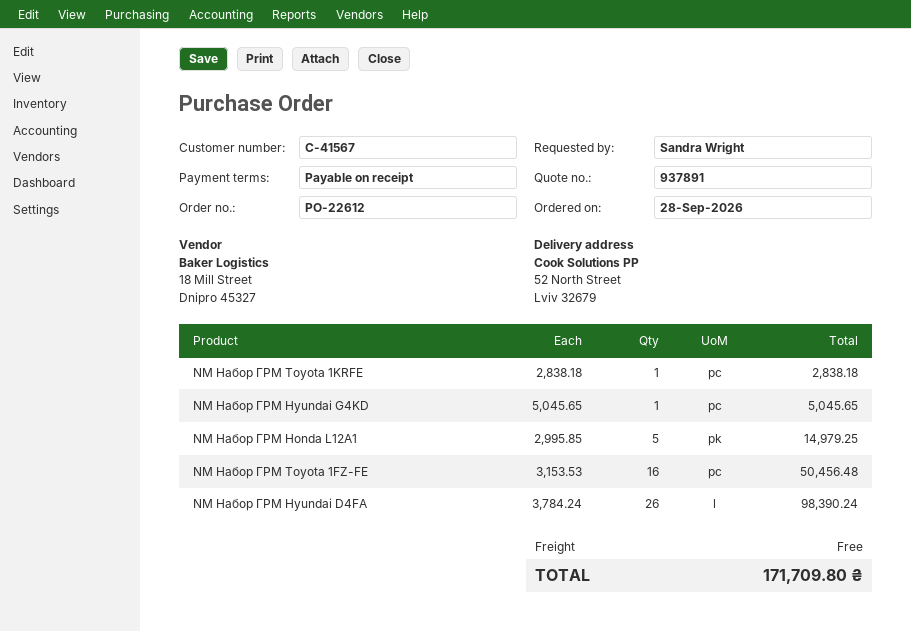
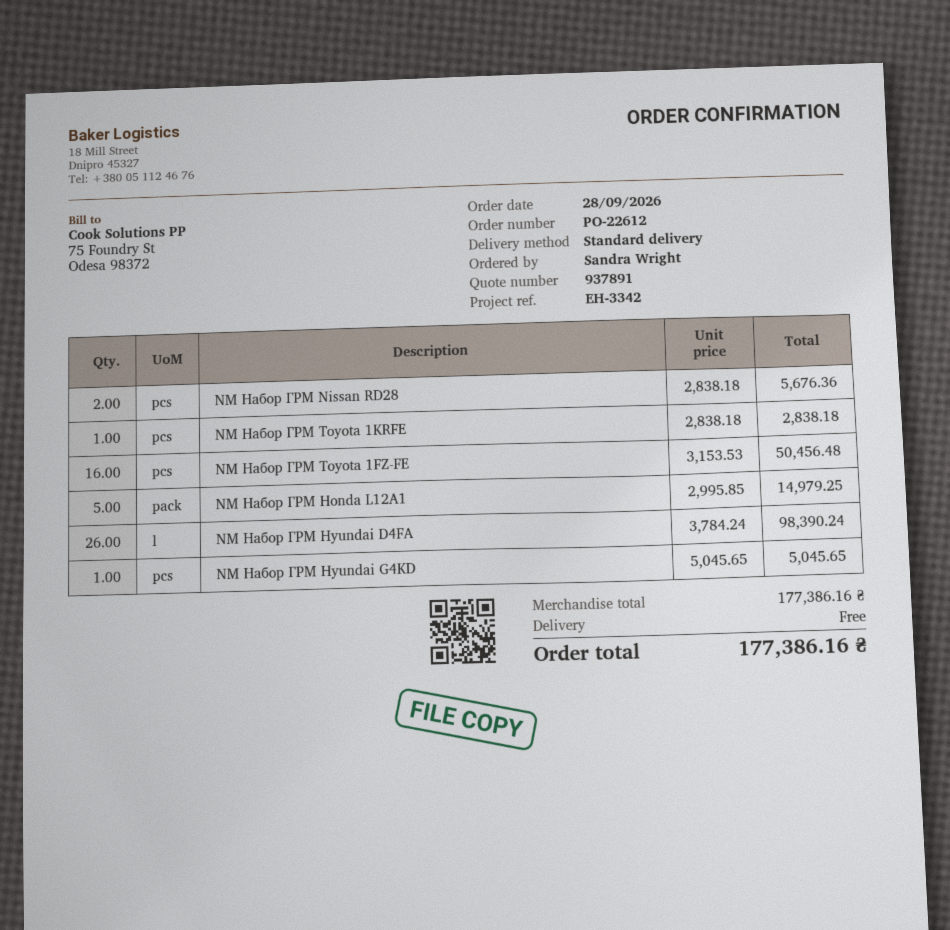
NM Набор ГРМ Nissan RD28: none -> 2 x 2838.18 = 5676.36
total: 171709.80 -> 177386.16

